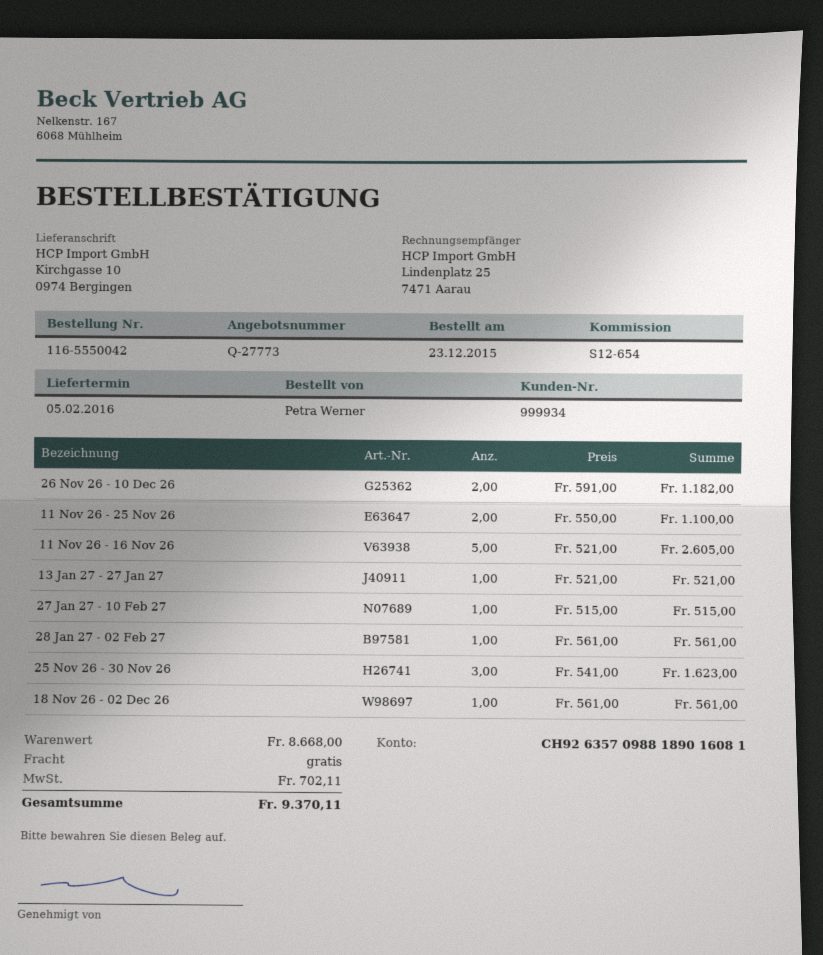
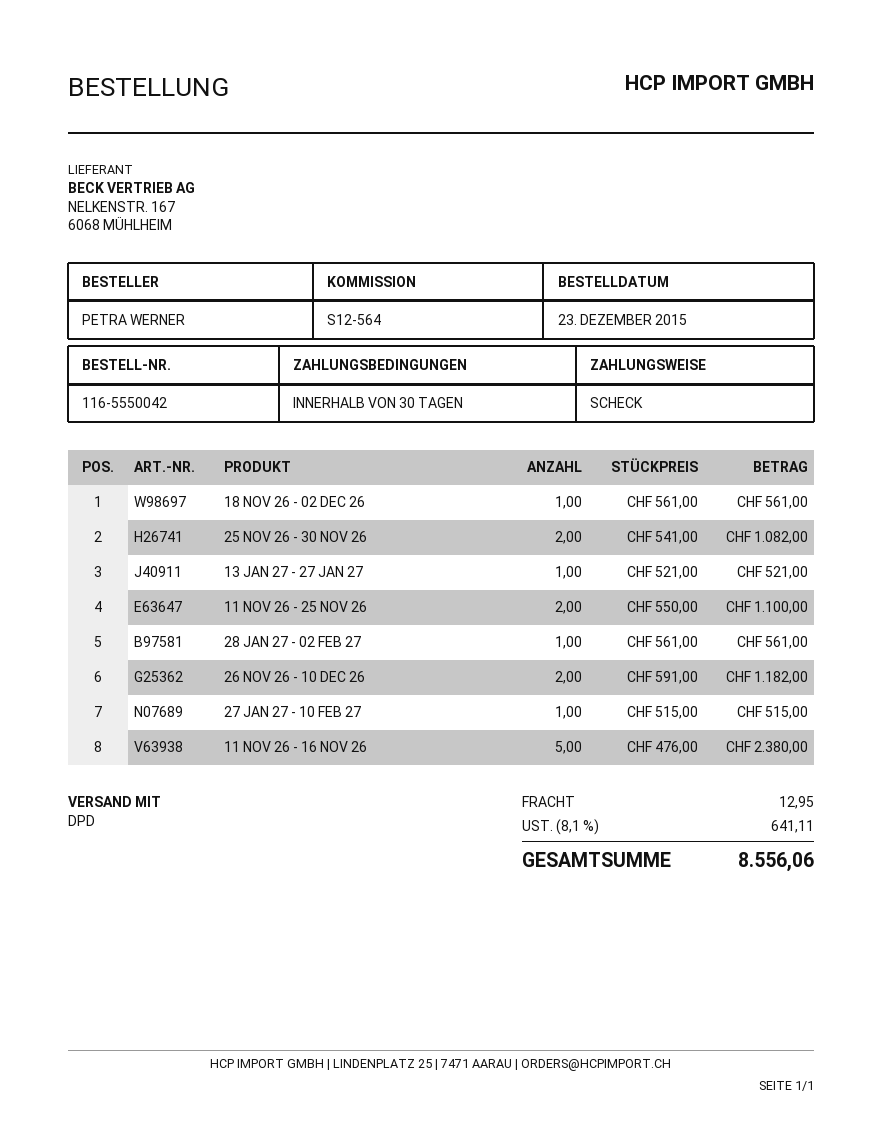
reference: S12-654 -> S12-564
11 Nov 26 - 16 Nov 26: 5 x 521.00 = 2605.00 -> 5 x 476.00 = 2380.00
25 Nov 26 - 30 Nov 26: 3 x 541.00 = 1623.00 -> 2 x 541.00 = 1082.00
shipping: 0.00 -> 12.95
tax: 702.11 -> 641.11
total: 9370.11 -> 8556.06

